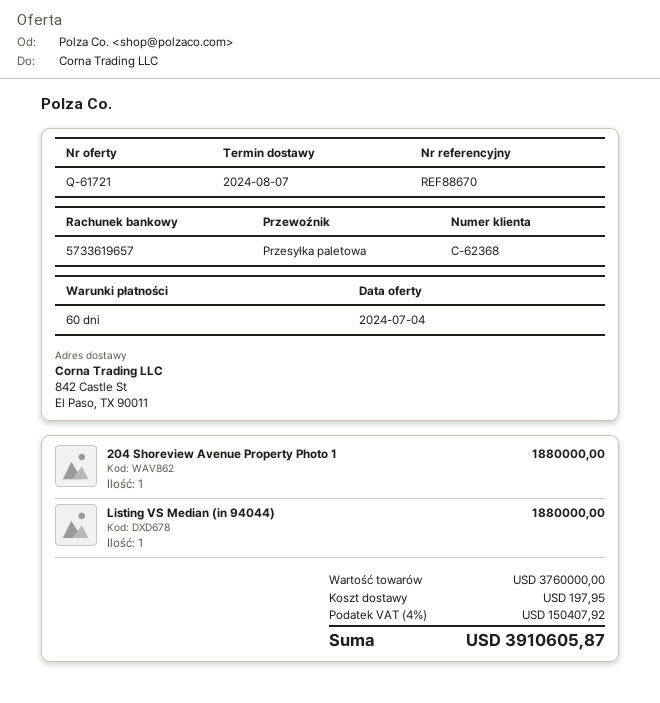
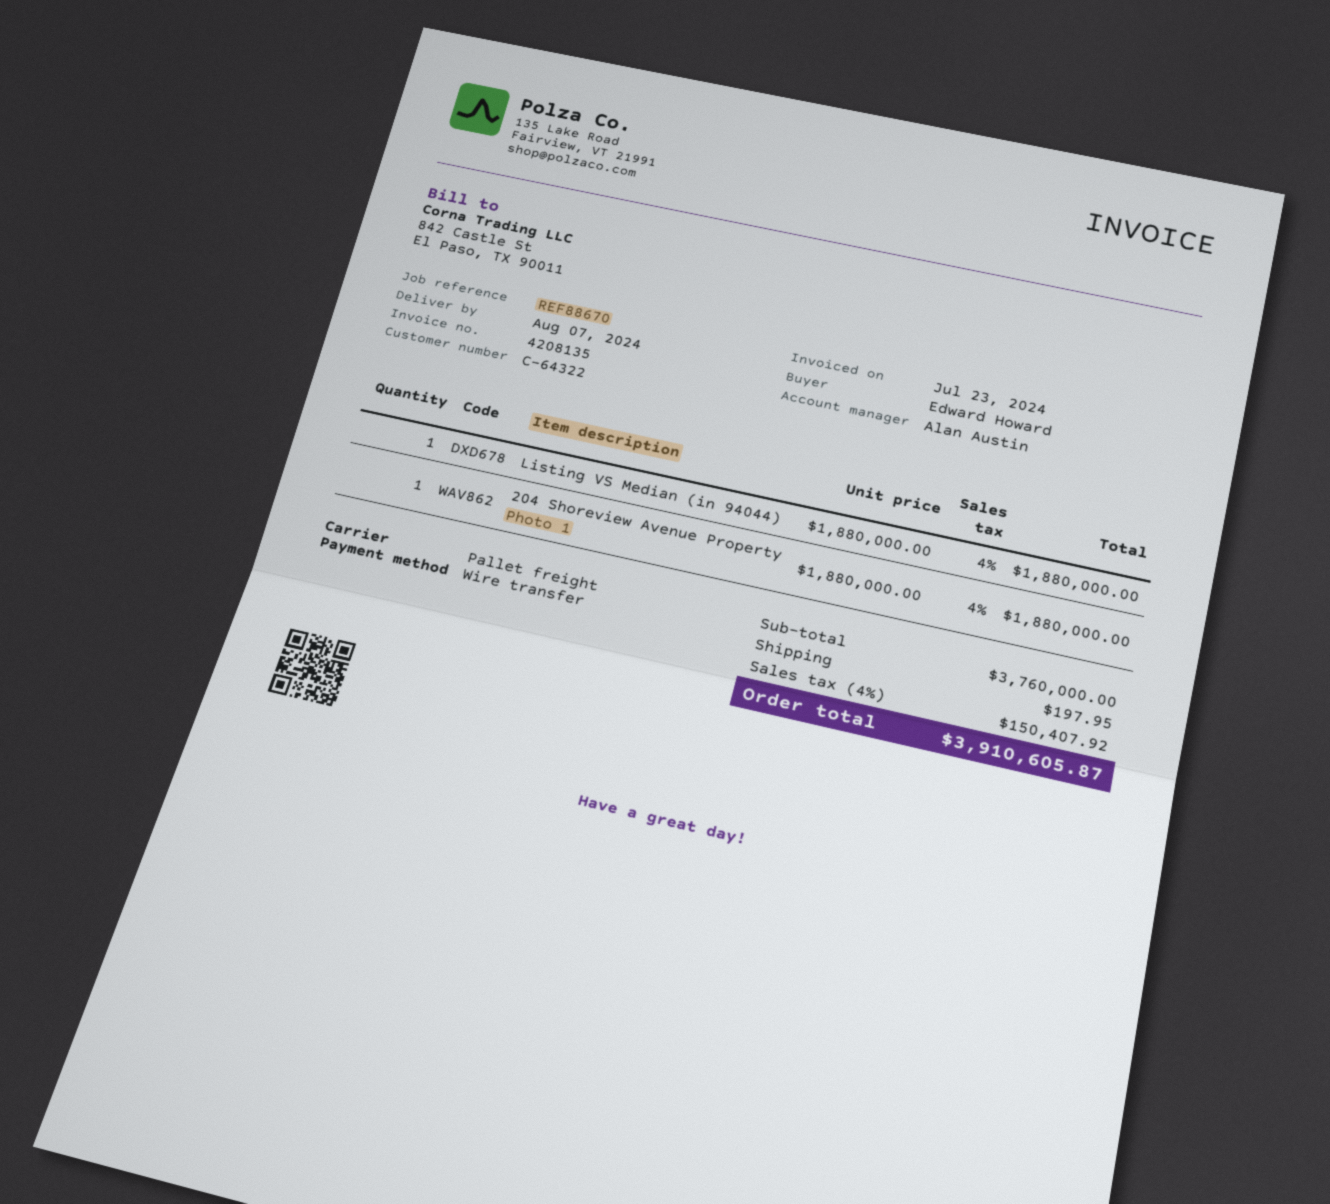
customer number: C-62368 -> C-64322

